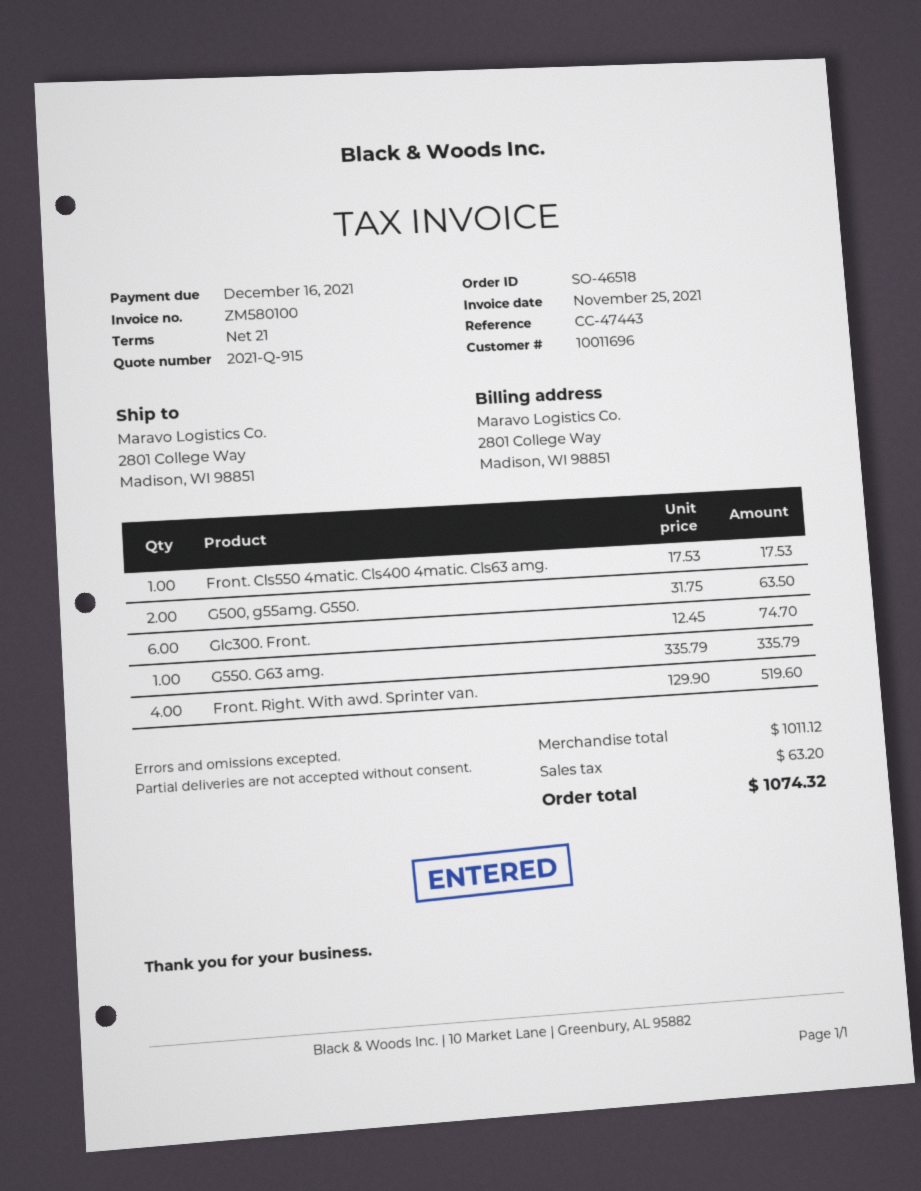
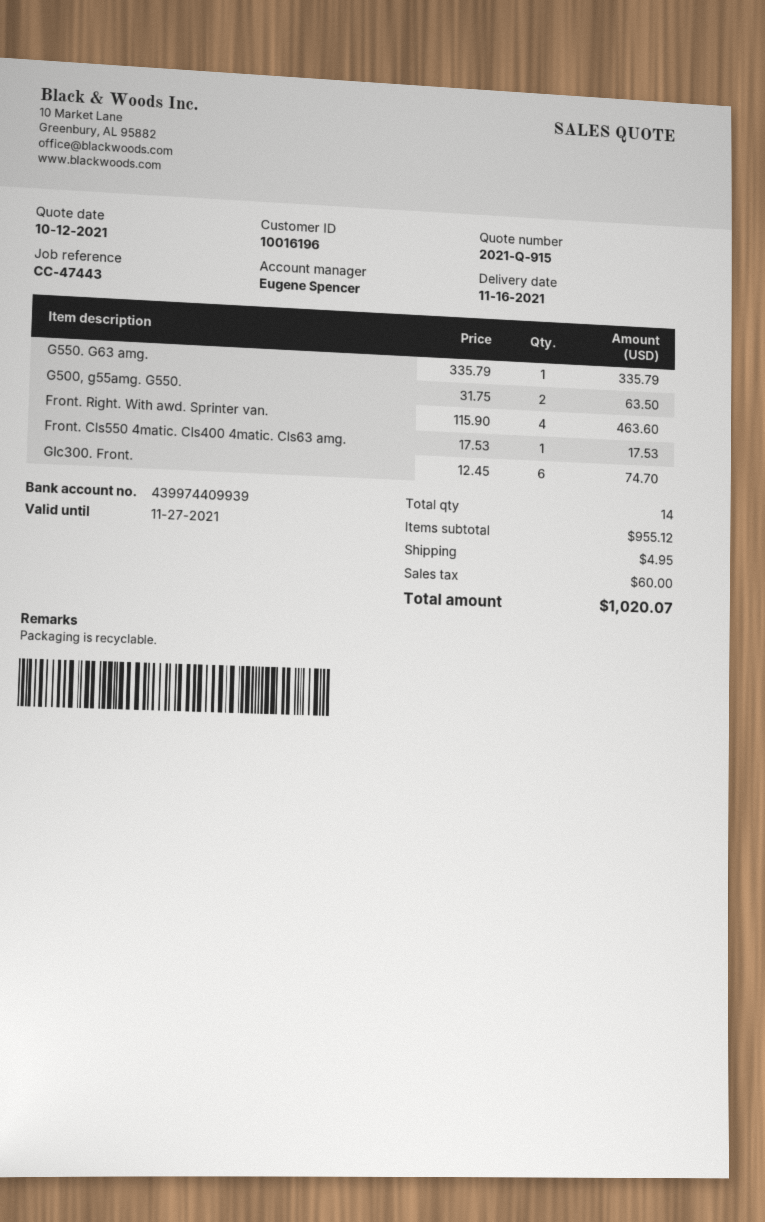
customer number: 10011696 -> 10016196
Front. Right. With awd. Sprinter van.: 4 x 129.90 = 519.60 -> 4 x 115.90 = 463.60
subtotal: 1011.12 -> 955.12
shipping: none -> 4.95
tax: 63.20 -> 60.00
total: 1074.32 -> 1020.07

